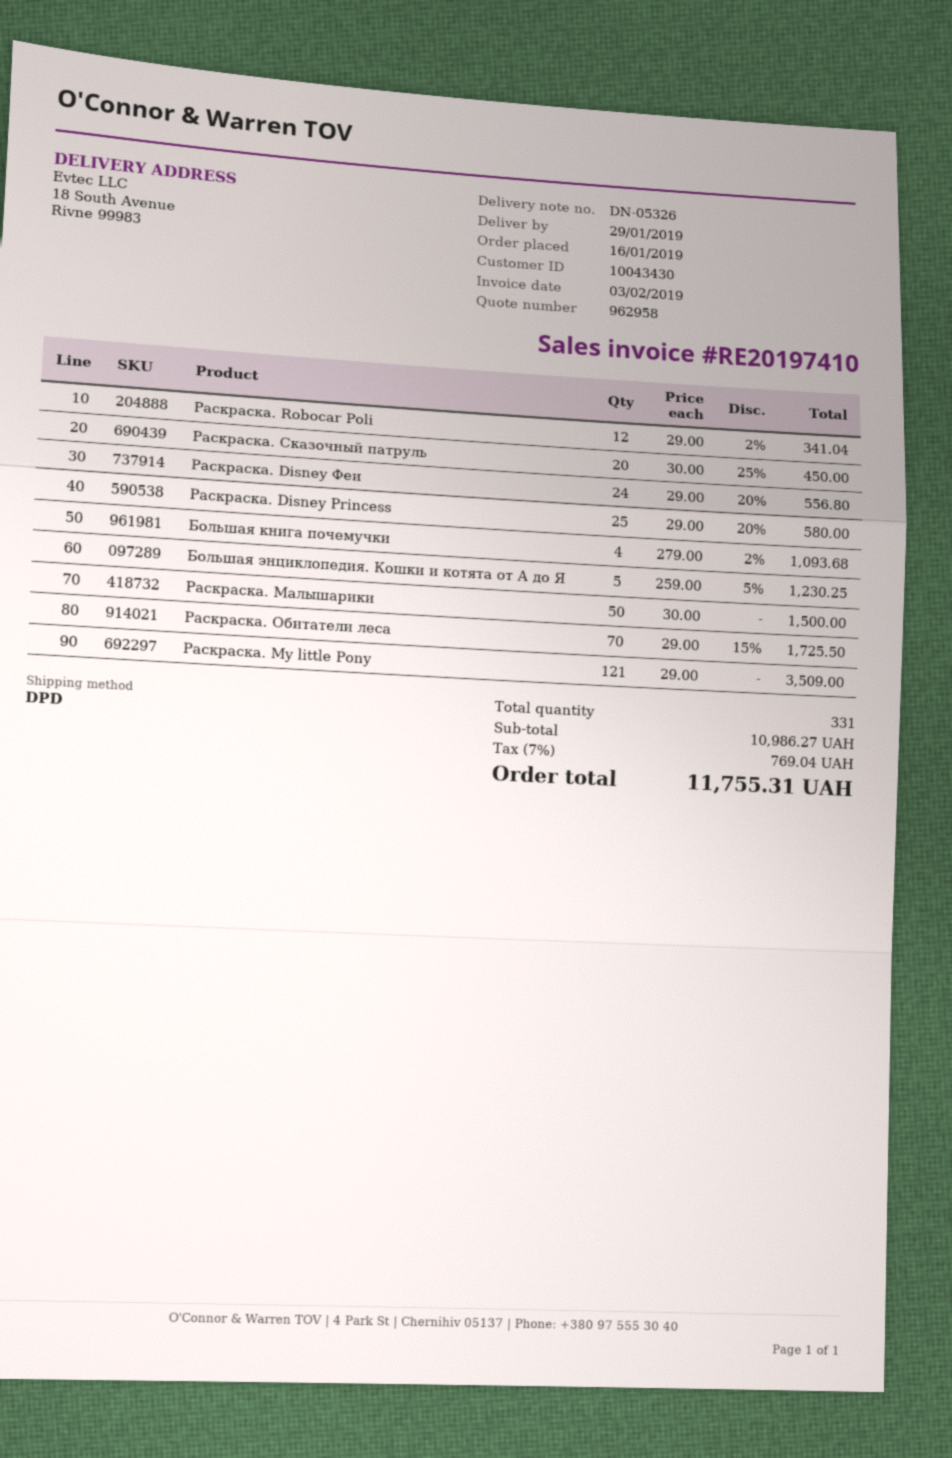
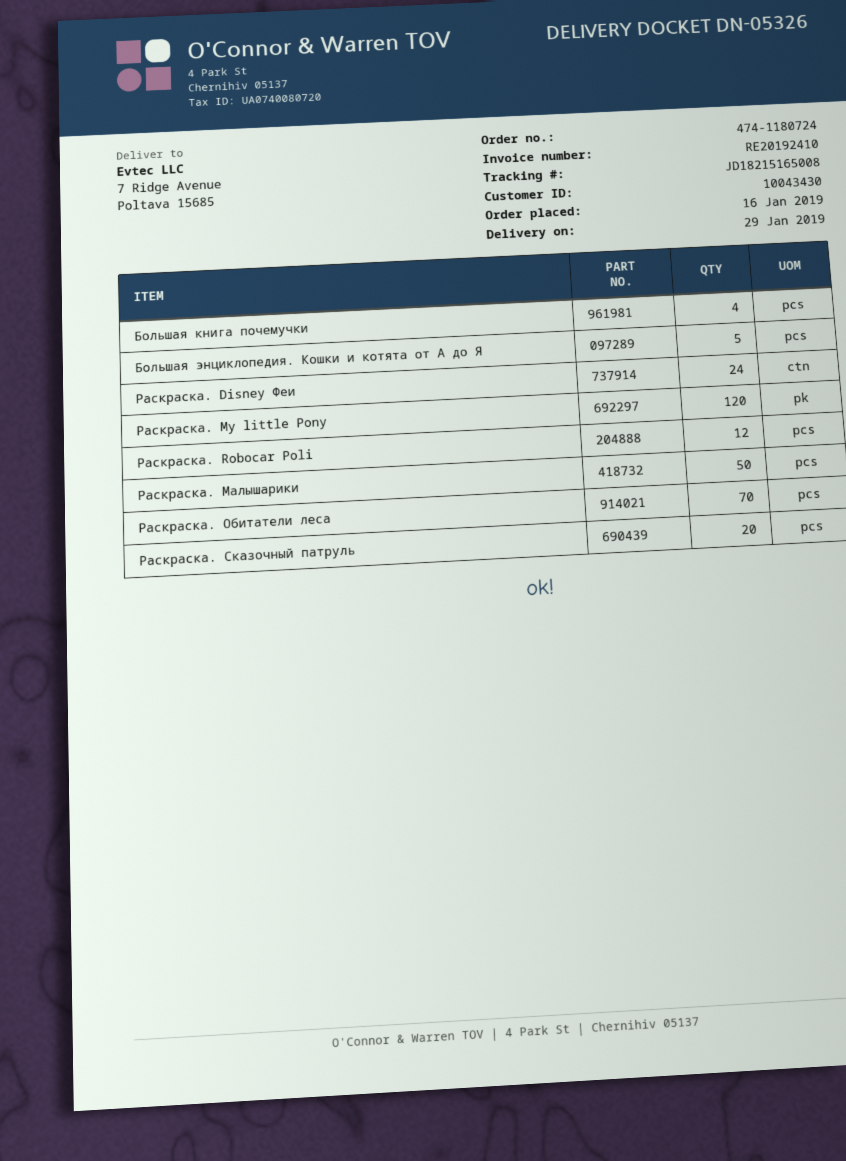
invoice number: RE20197410 -> RE20192410
ship to: 18 South Avenue, Rivne 99983 -> 7 Ridge Avenue, Poltava 15685
Раскраска. Disney Princess: 25 -> none
Раскраска. My little Pony: 121 -> 120

